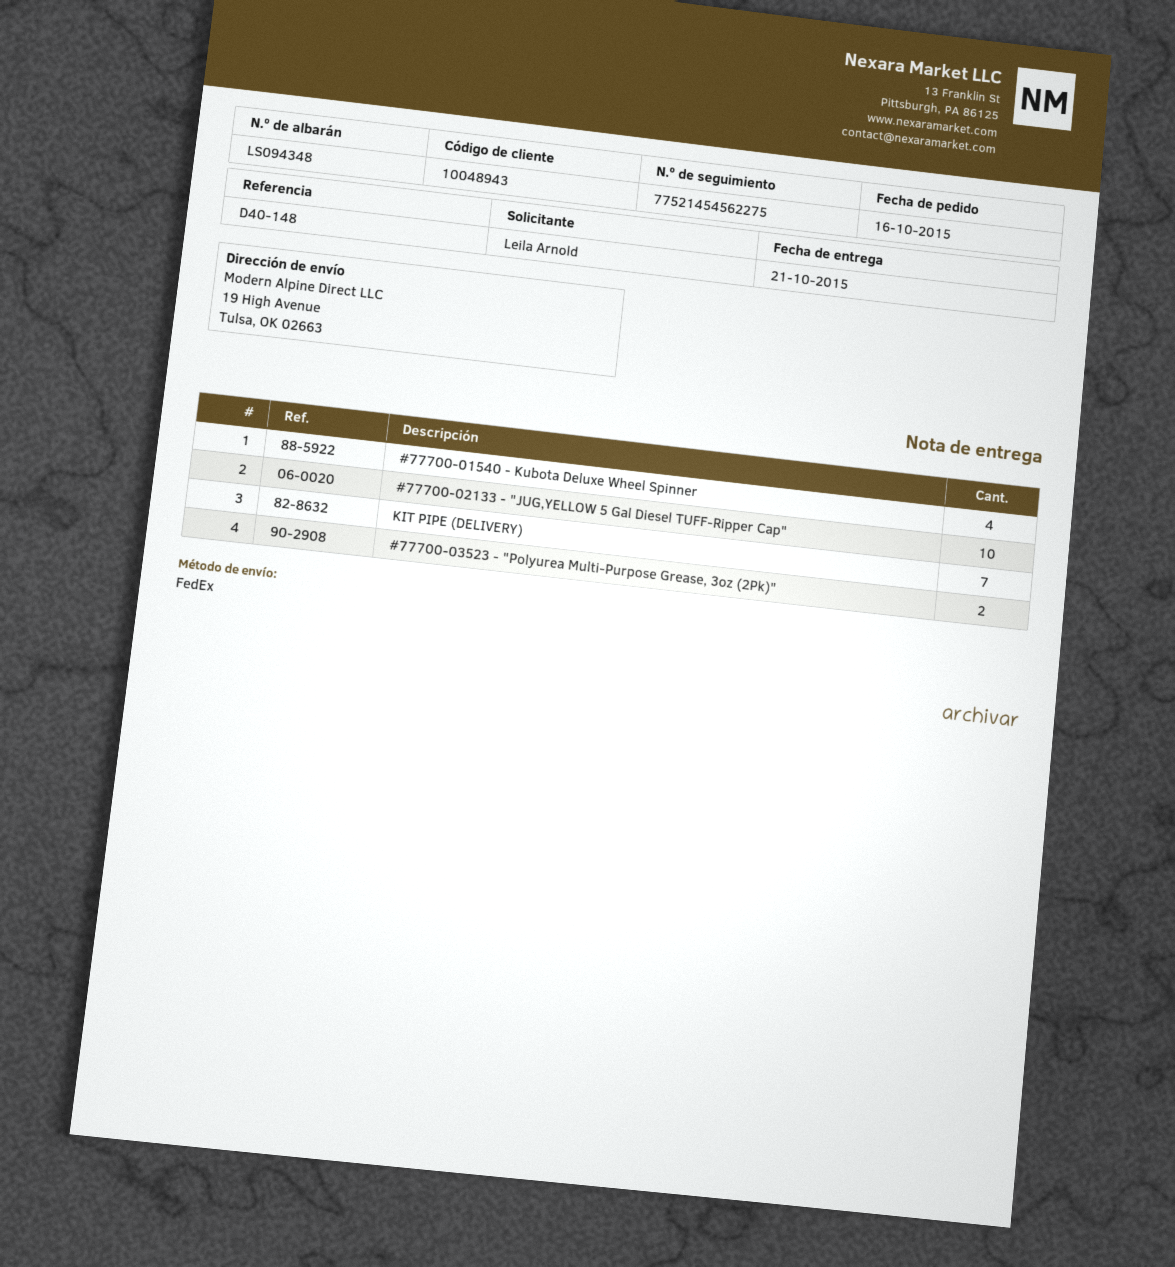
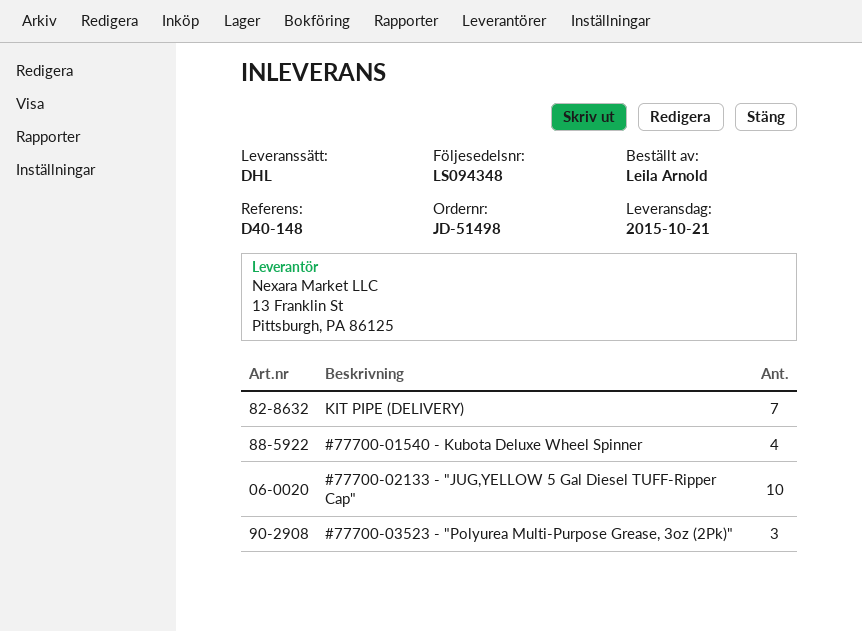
shipping method: FedEx -> DHL
#77700-03523 - "Polyurea Multi-Purpose Grease, 3oz (2Pk)": 2 -> 3

